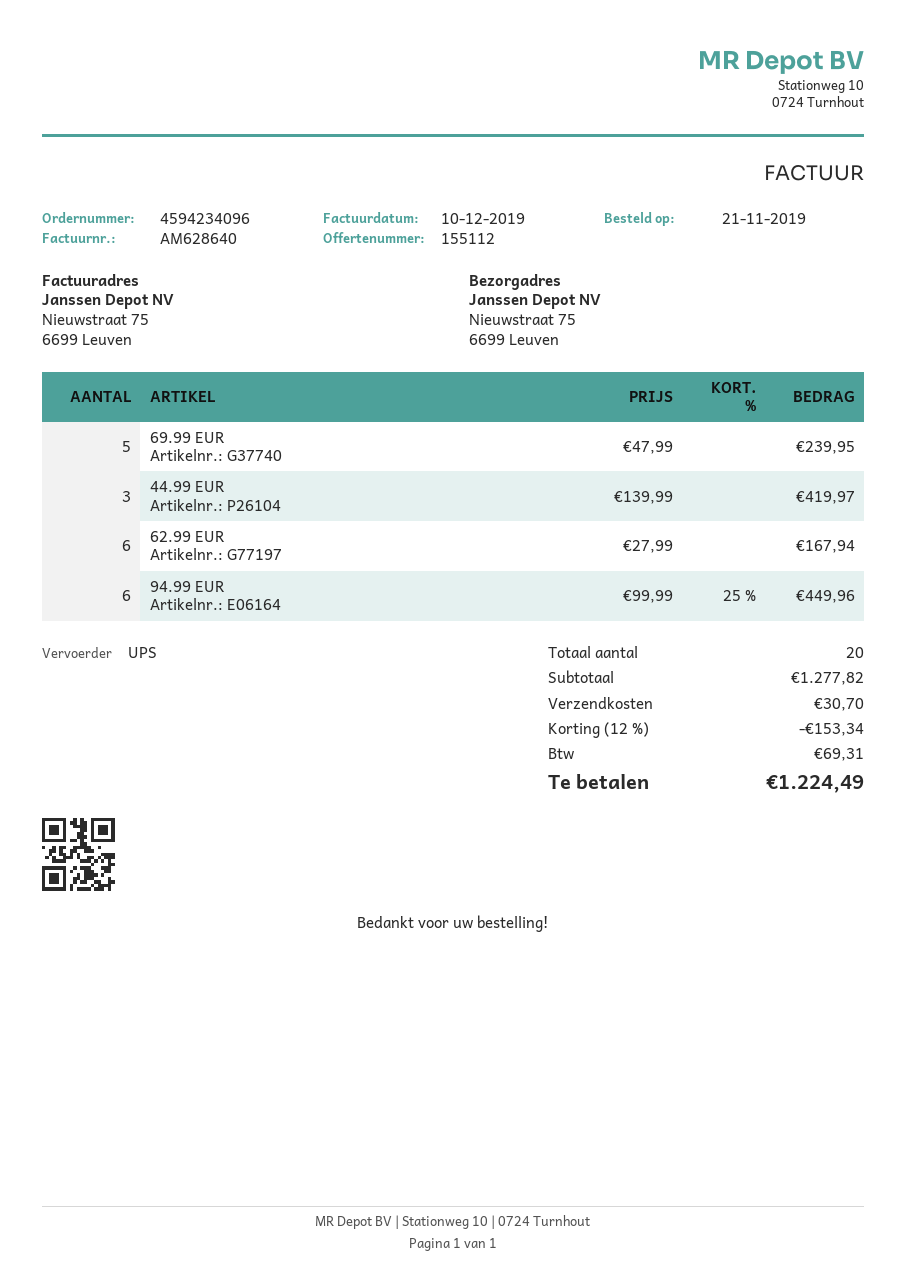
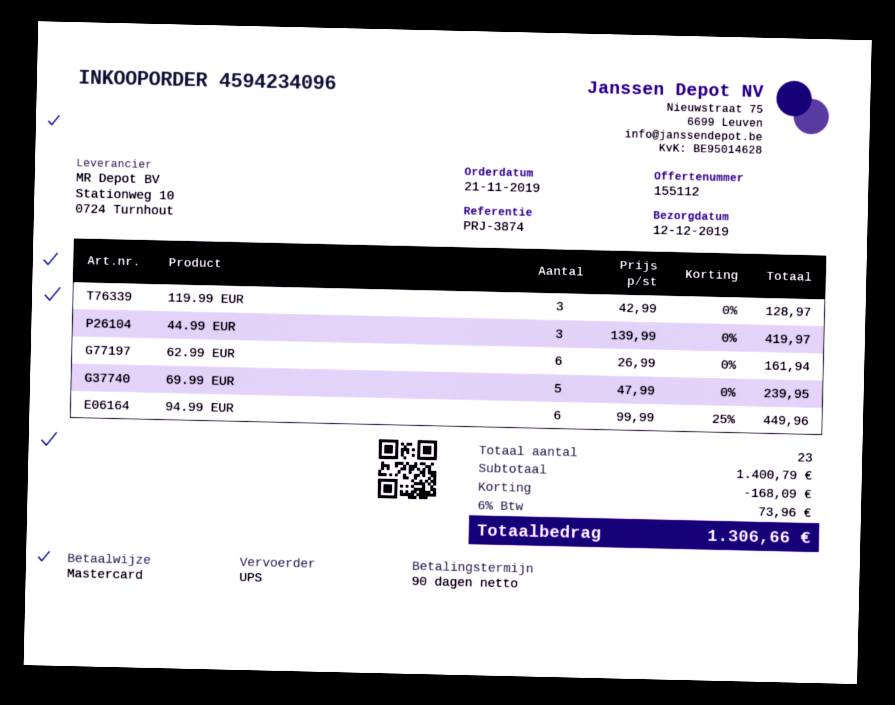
62.99 EUR: 6 x 27.99 = 167.94 -> 6 x 26.99 = 161.94
119.99 EUR: none -> 3 x 42.99 = 128.97
total quantity: 20 -> 23
subtotal: 1277.82 -> 1400.79
discount: 153.34 -> 168.09
shipping: 30.70 -> none
tax: 69.31 -> 73.96
total: 1224.49 -> 1306.66

